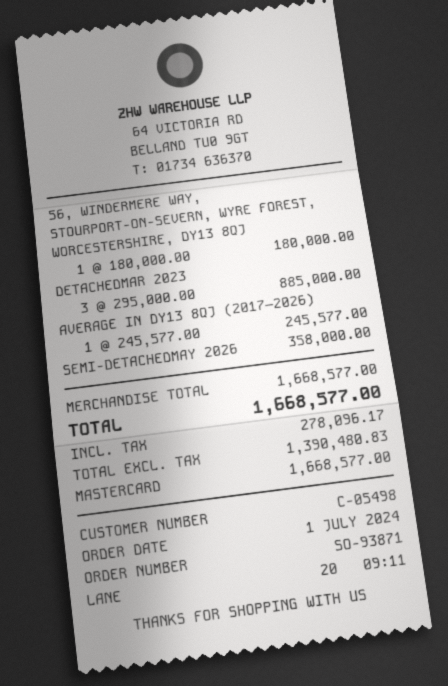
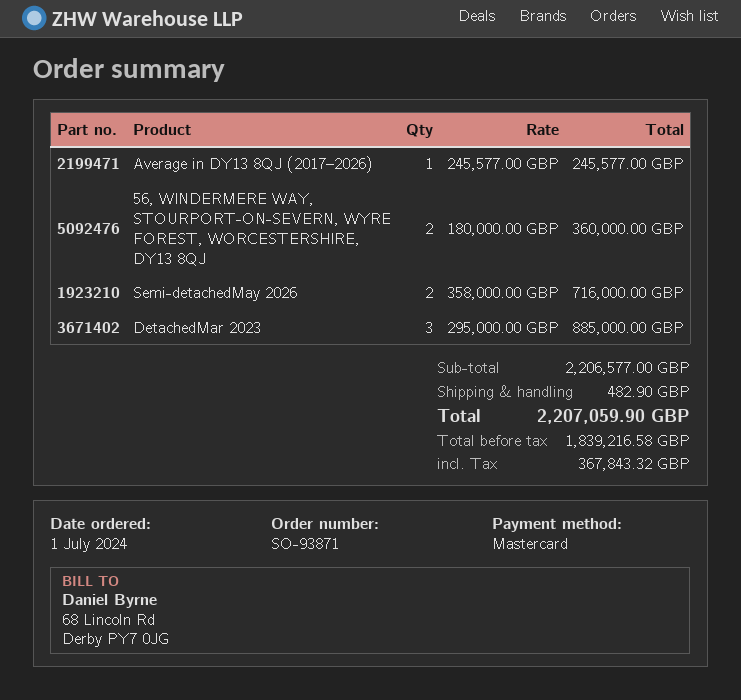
56, WINDERMERE WAY, STOURPORT-ON-SEVERN, WYRE FOREST, WORCESTERSHIRE, DY13 8QJ: 1 x 180000.00 = 180000.00 -> 2 x 180000.00 = 360000.00
SEMI-DETACHEDMAY 2026: 1 x 358000.00 = 358000.00 -> 2 x 358000.00 = 716000.00
subtotal: 1668577.00 -> 2206577.00
shipping: none -> 482.90
net: 1390480.83 -> 1839216.58
tax: 278096.17 -> 367843.32
total: 1668577.00 -> 2207059.90

